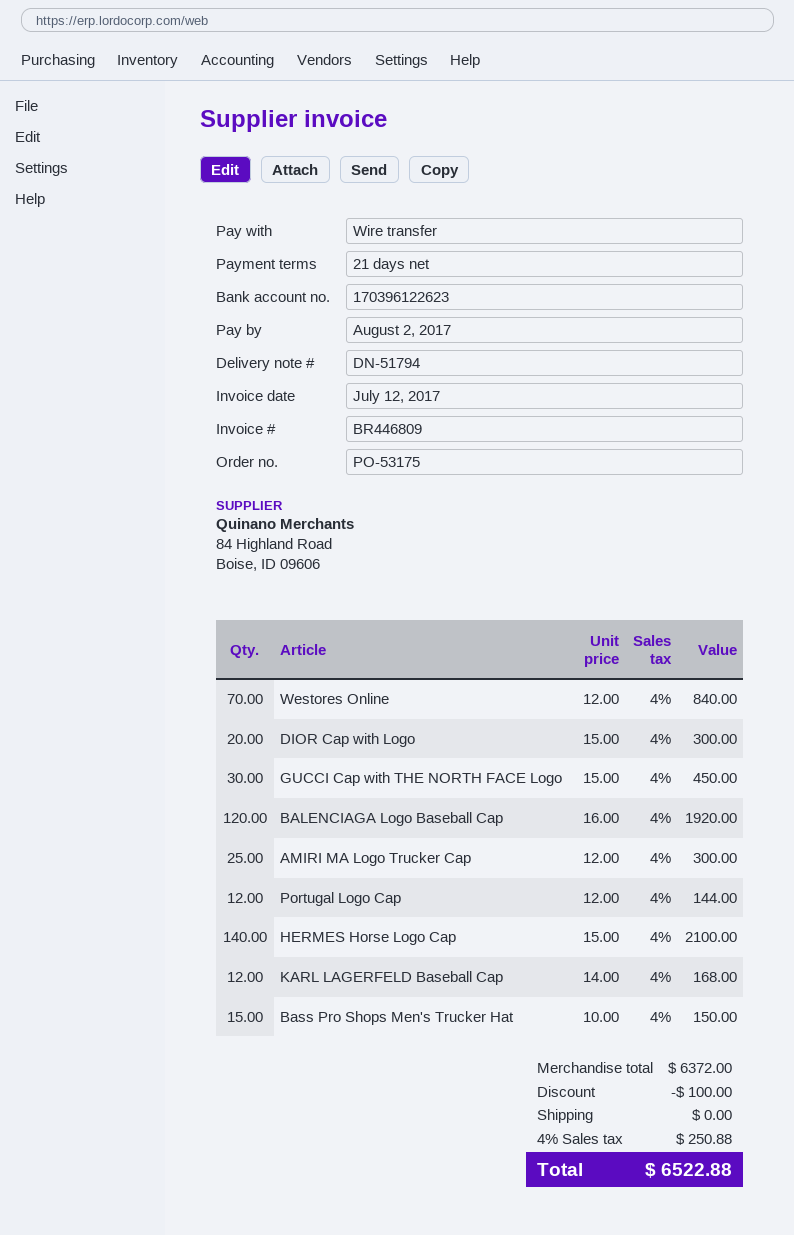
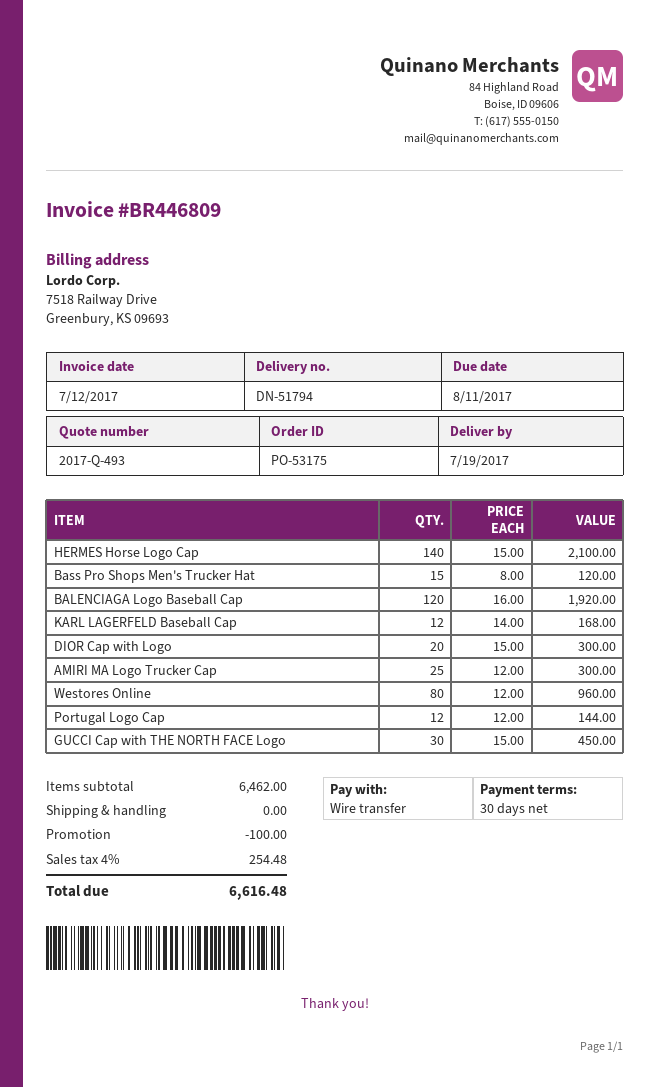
payment terms: 21 days -> 30 days
due date: 2017-08-02 -> 2017-08-11
Westores Online: 70 x 12.00 = 840.00 -> 80 x 12.00 = 960.00
Bass Pro Shops Men's Trucker Hat: 15 x 10.00 = 150.00 -> 15 x 8.00 = 120.00
subtotal: 6372.00 -> 6462.00
tax: 4% = 250.88 -> 4% = 254.48
total: 6522.88 -> 6616.48

